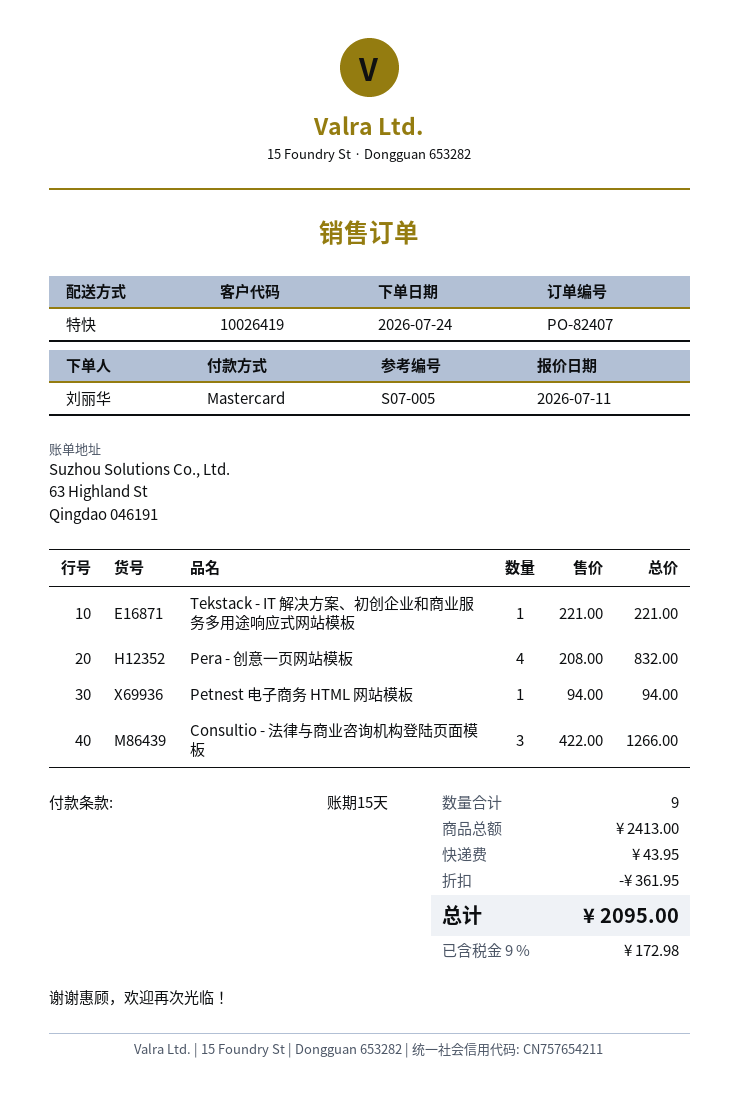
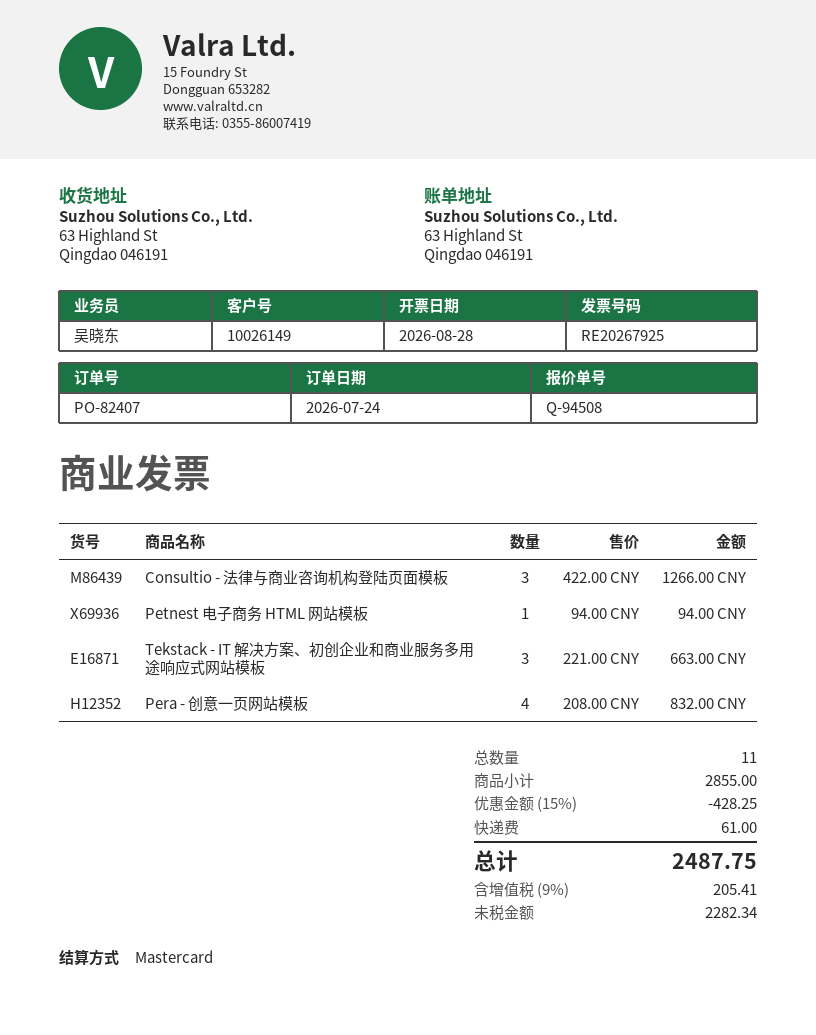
customer number: 10026419 -> 10026149
Tekstack - IT 解决方案、初创企业和商业服务多用途响应式网站模板: 1 x 221.00 = 221.00 -> 3 x 221.00 = 663.00
total quantity: 9 -> 11
subtotal: 2413.00 -> 2855.00
discount: 361.95 -> 428.25
shipping: 43.95 -> 61.00
tax: 9% = 172.98 -> 9% = 205.41
total: 2095.00 -> 2487.75

